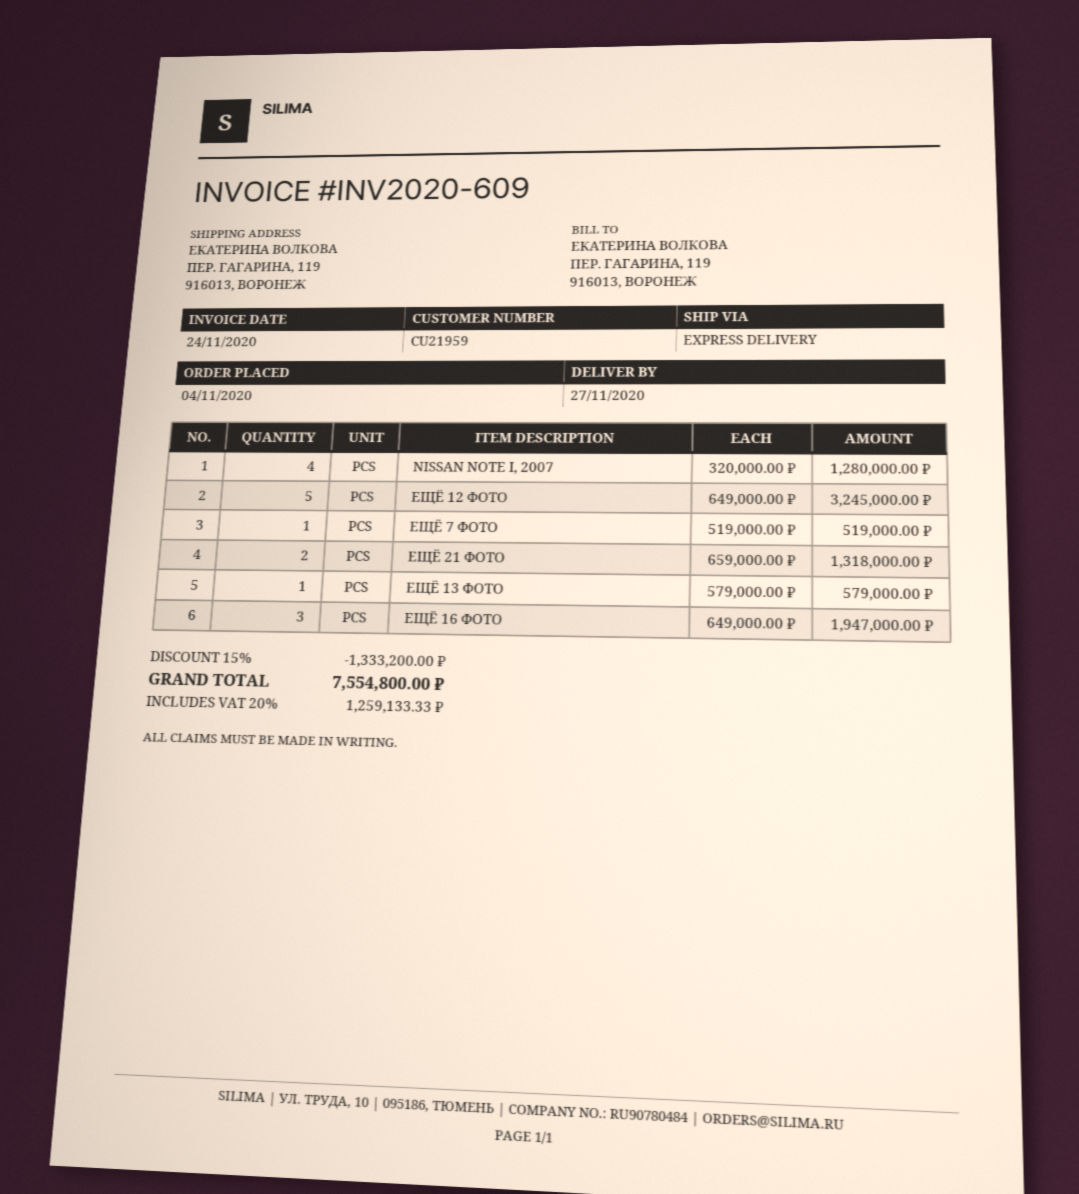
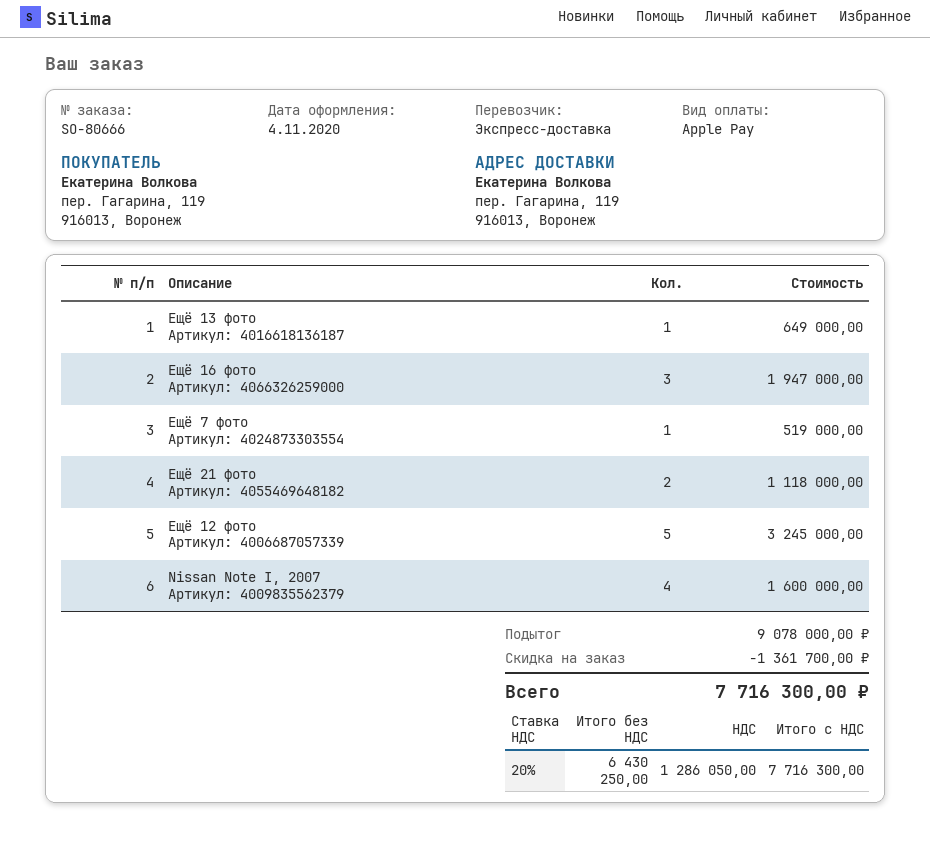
NISSAN NOTE I, 2007: 4 for 1280000.00 -> 4 for 1600000.00
ЕЩЁ 21 ФОТО: 2 for 1318000.00 -> 2 for 1118000.00
ЕЩЁ 13 ФОТО: 1 for 579000.00 -> 1 for 649000.00
discount: 1333200.00 -> 1361700.00
tax: 20% = 1259133.33 -> 20% = 1286050.00
total: 7554800.00 -> 7716300.00

